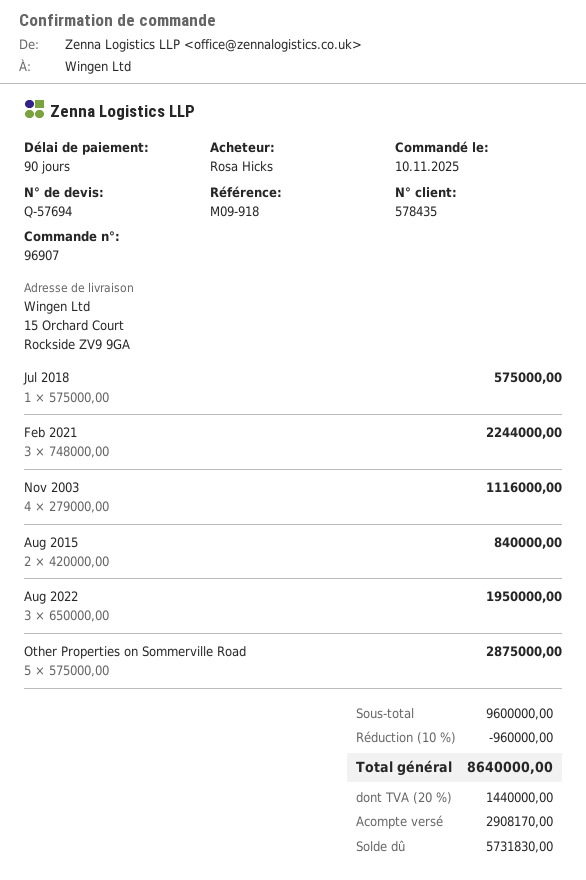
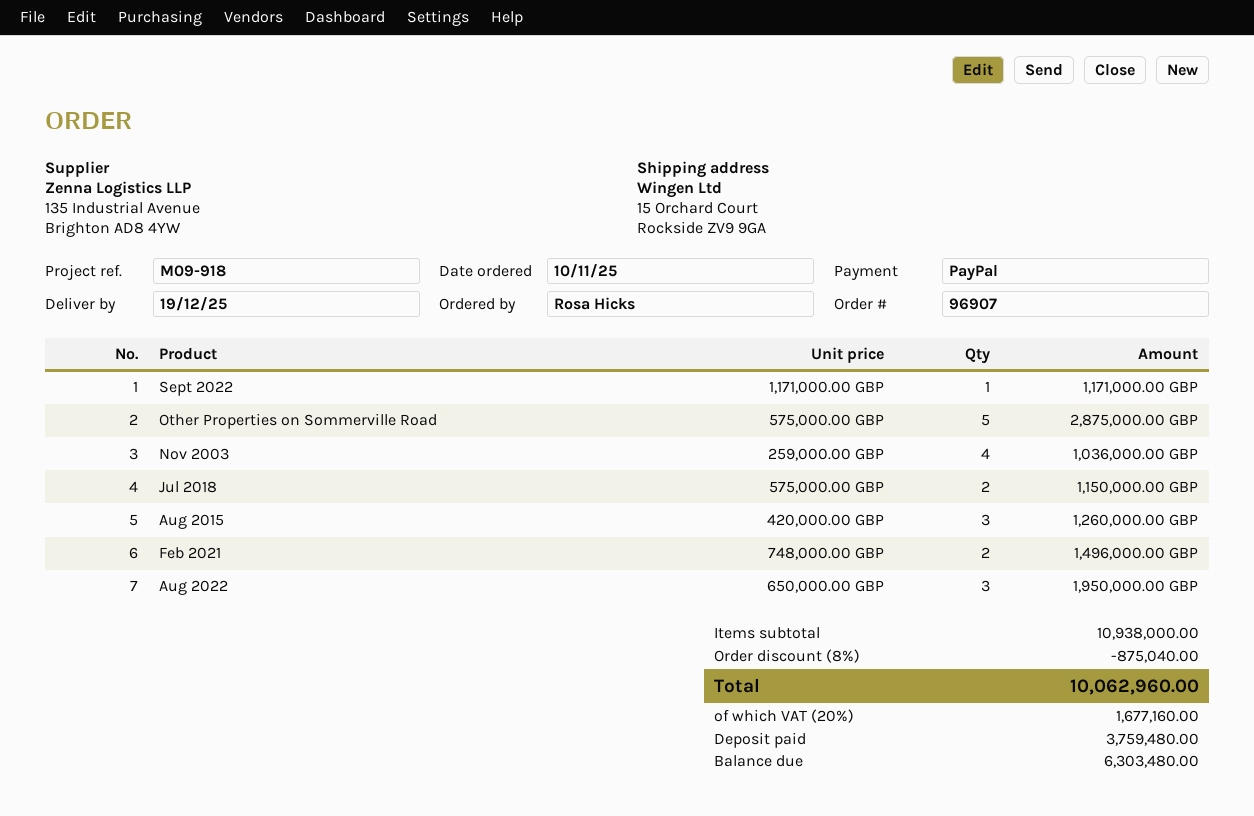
Jul 2018: 1 x 575000.00 = 575000.00 -> 2 x 575000.00 = 1150000.00
Feb 2021: 3 x 748000.00 = 2244000.00 -> 2 x 748000.00 = 1496000.00
Nov 2003: 4 x 279000.00 = 1116000.00 -> 4 x 259000.00 = 1036000.00
Aug 2015: 2 x 420000.00 = 840000.00 -> 3 x 420000.00 = 1260000.00
Sept 2022: none -> 1 x 1171000.00 = 1171000.00
subtotal: 9600000.00 -> 10938000.00
discount: 10% = 960000.00 -> 8% = 875040.00
tax: 20% = 1440000.00 -> 20% = 1677160.00
total: 8640000.00 -> 10062960.00
deposit: 2908170.00 -> 3759480.00
balance: 5731830.00 -> 6303480.00

